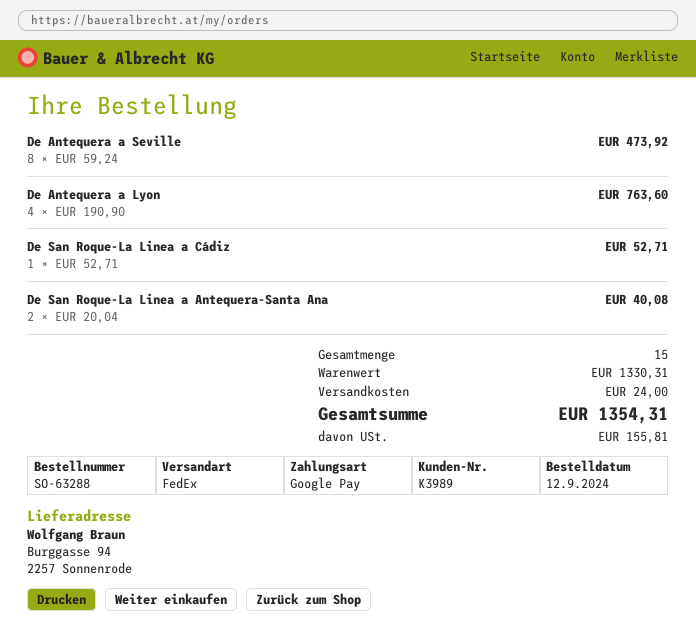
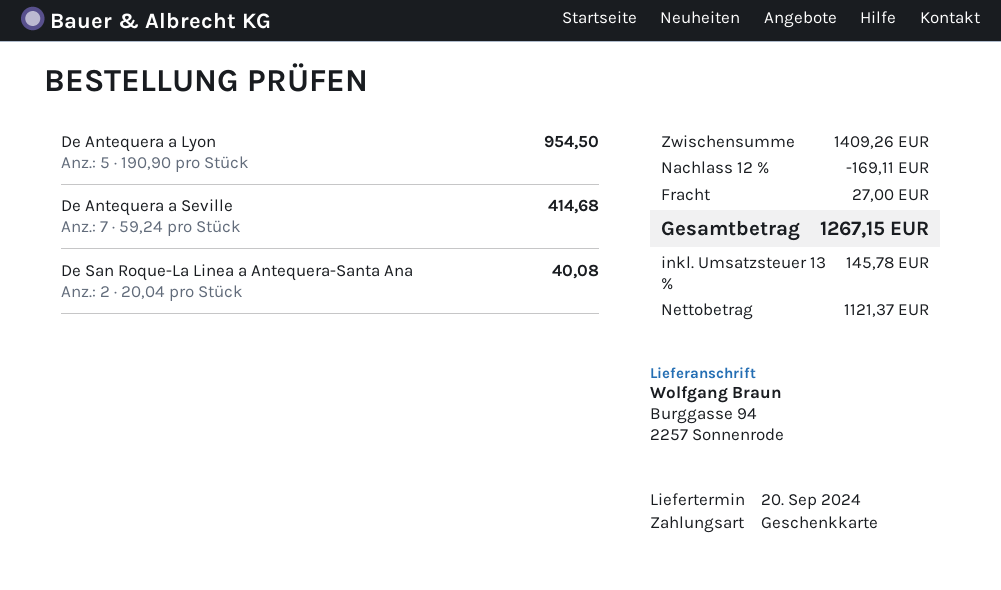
payment method: Google Pay -> gift card
De Antequera a Seville: 8 x 59.24 = 473.92 -> 7 x 59.24 = 414.68
De Antequera a Lyon: 4 x 190.90 = 763.60 -> 5 x 190.90 = 954.50
De San Roque-La Linea a Cádiz: 1 x 52.71 = 52.71 -> none
subtotal: 1330.31 -> 1409.26
discount: none -> 12% = 169.11
shipping: 24.00 -> 27.00
tax: 155.81 -> 145.78
total: 1354.31 -> 1267.15

